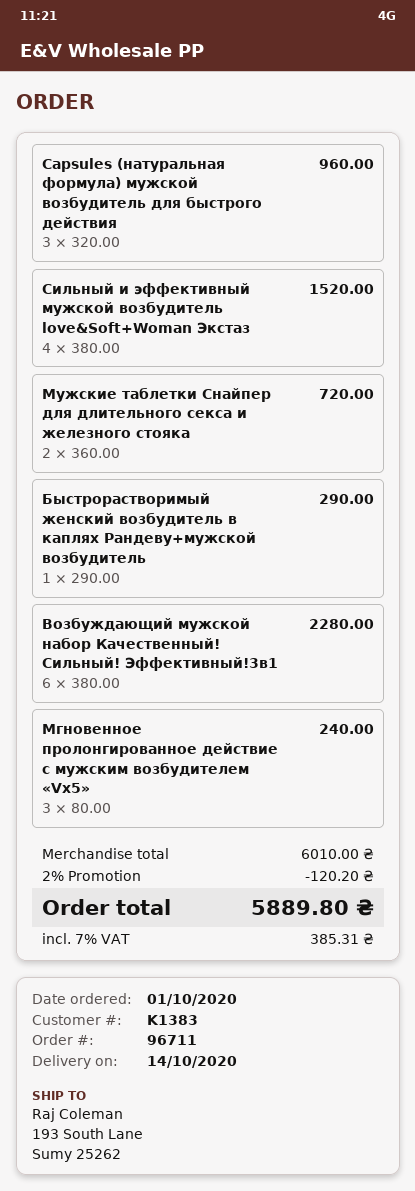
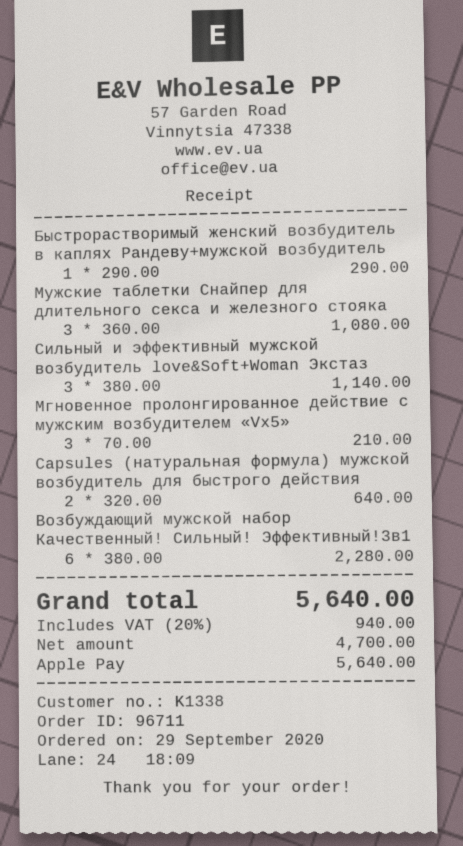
order date: 2020-10-01 -> 2020-09-29
customer number: K1383 -> K1338
Capsules (натуральная формула) мужской возбудитель для быстрого действия: 3 x 320.00 = 960.00 -> 2 x 320.00 = 640.00
Сильный и эффективный мужской возбудитель love&Soft+Woman Экстаз: 4 x 380.00 = 1520.00 -> 3 x 380.00 = 1140.00
Мужские таблетки Снайпер для длительного секса и железного стояка: 2 x 360.00 = 720.00 -> 3 x 360.00 = 1080.00
Мгновенное пролонгированное действие с мужским возбудителем «Vx5»: 3 x 80.00 = 240.00 -> 3 x 70.00 = 210.00
discount: 2% = 120.20 -> none
tax: 7% = 385.31 -> 20% = 940.00
total: 5889.80 -> 5640.00

